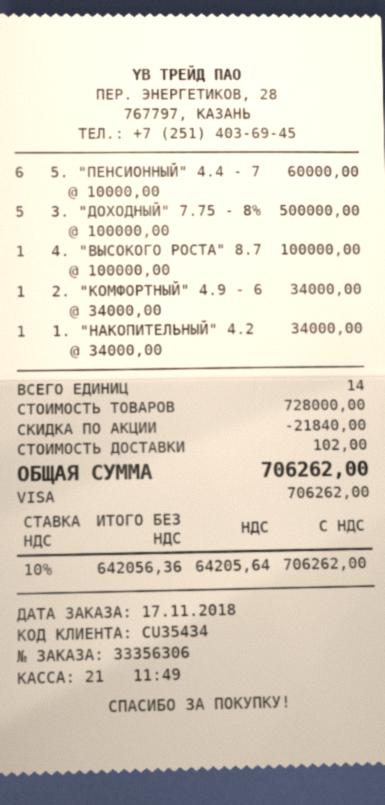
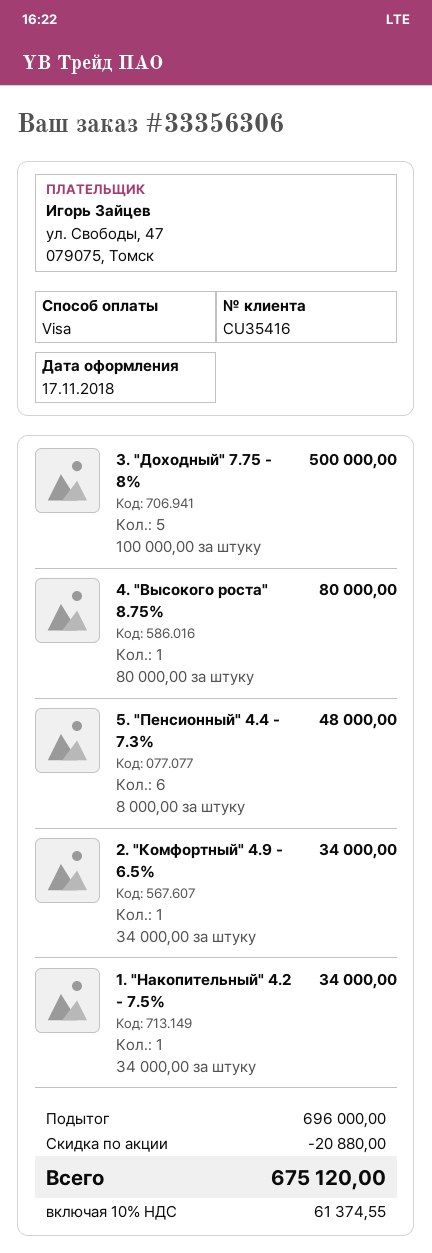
customer number: CU35434 -> CU35416
5. "ПЕНСИОННЫЙ" 4.4 ‑ 7: 6 x 10000.00 = 60000.00 -> 6 x 8000.00 = 48000.00
4. "ВЫСОКОГО РОСТА" 8.7: 1 x 100000.00 = 100000.00 -> 1 x 80000.00 = 80000.00
subtotal: 728000.00 -> 696000.00
discount: 21840.00 -> 20880.00
shipping: 102.00 -> none
tax: 10% = 64205.64 -> 10% = 61374.55
total: 706262.00 -> 675120.00

